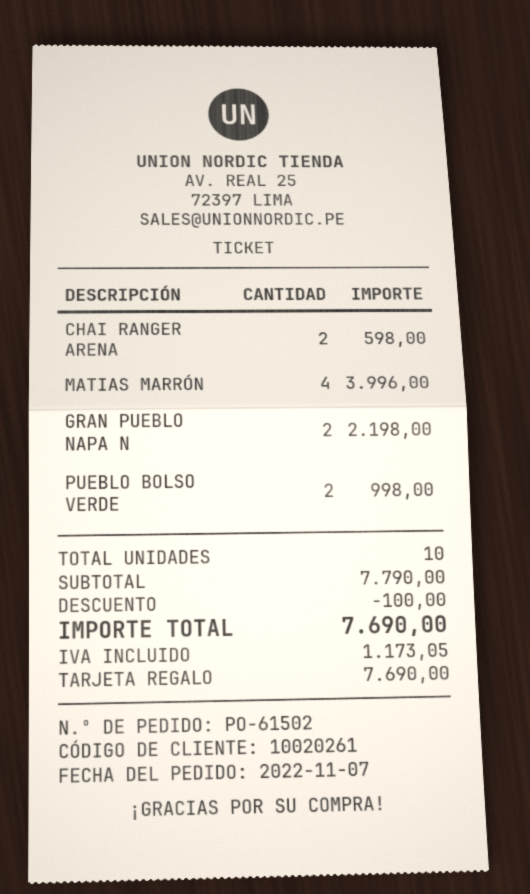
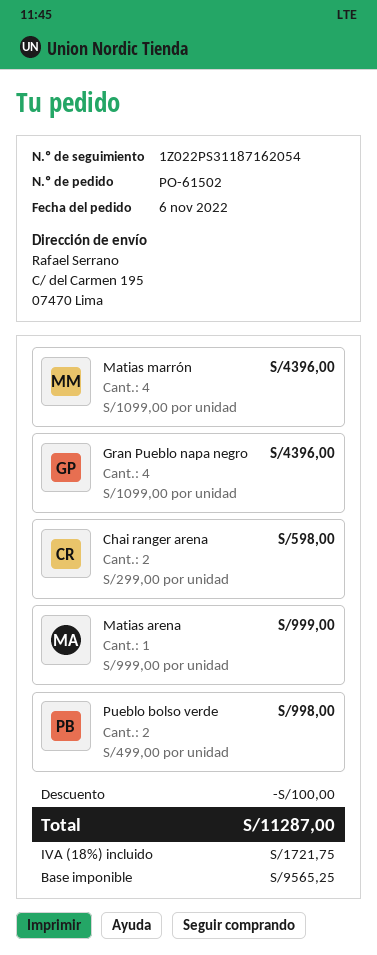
order date: 2022-11-07 -> 2022-11-06
MATIAS MARRÓN: 4 for 3996.00 -> 4 for 4396.00
GRAN PUEBLO NAPA N: 2 for 2198.00 -> 4 for 4396.00
Matias arena: none -> 1 for 999.00
tax: 1173.05 -> 1721.75
total: 7690.00 -> 11287.00

